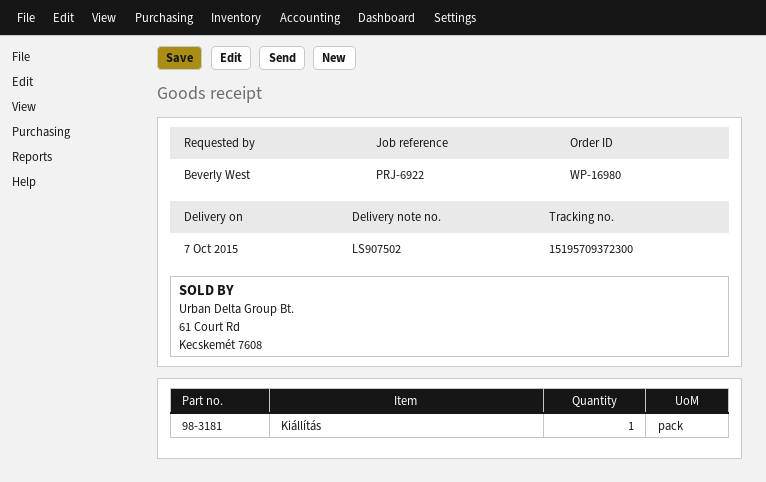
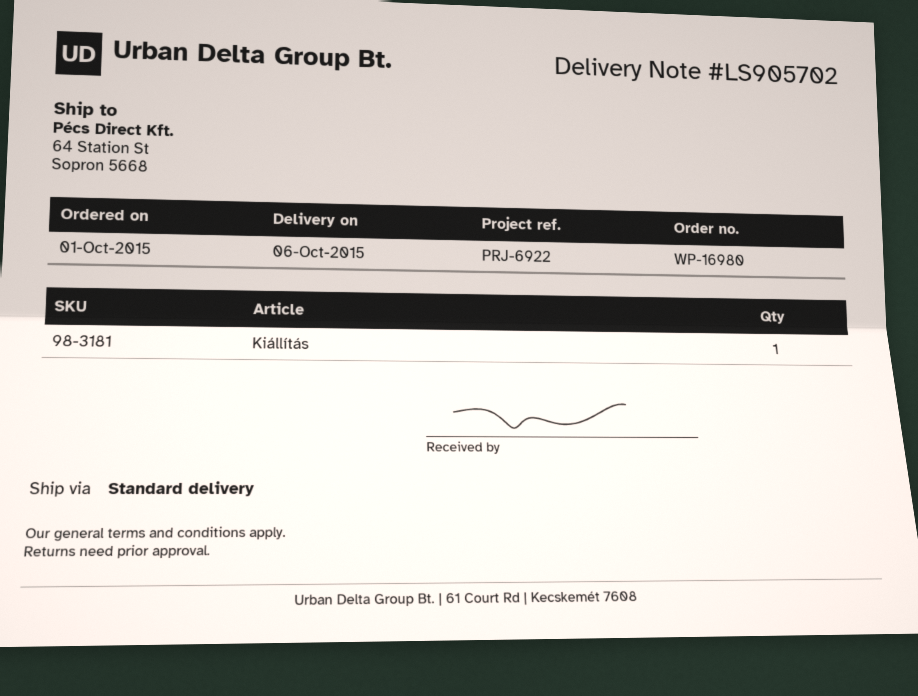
delivery note number: LS907502 -> LS905702
delivery date: 2015-10-07 -> 2015-10-06

